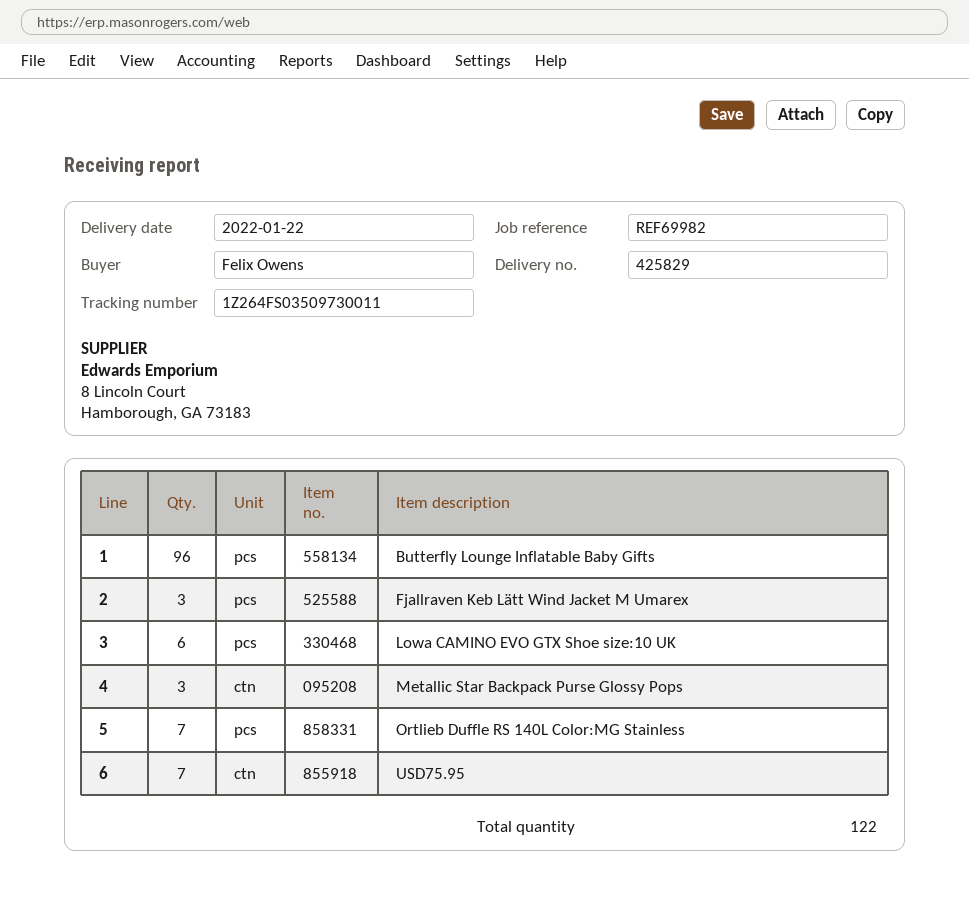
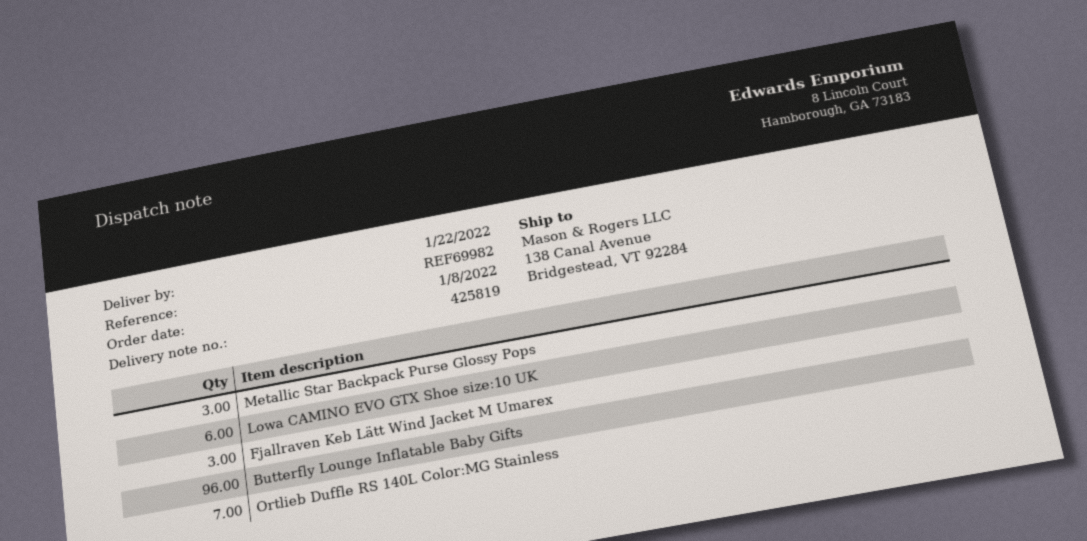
delivery note number: 425829 -> 425819
USD75.95: 7 -> none

